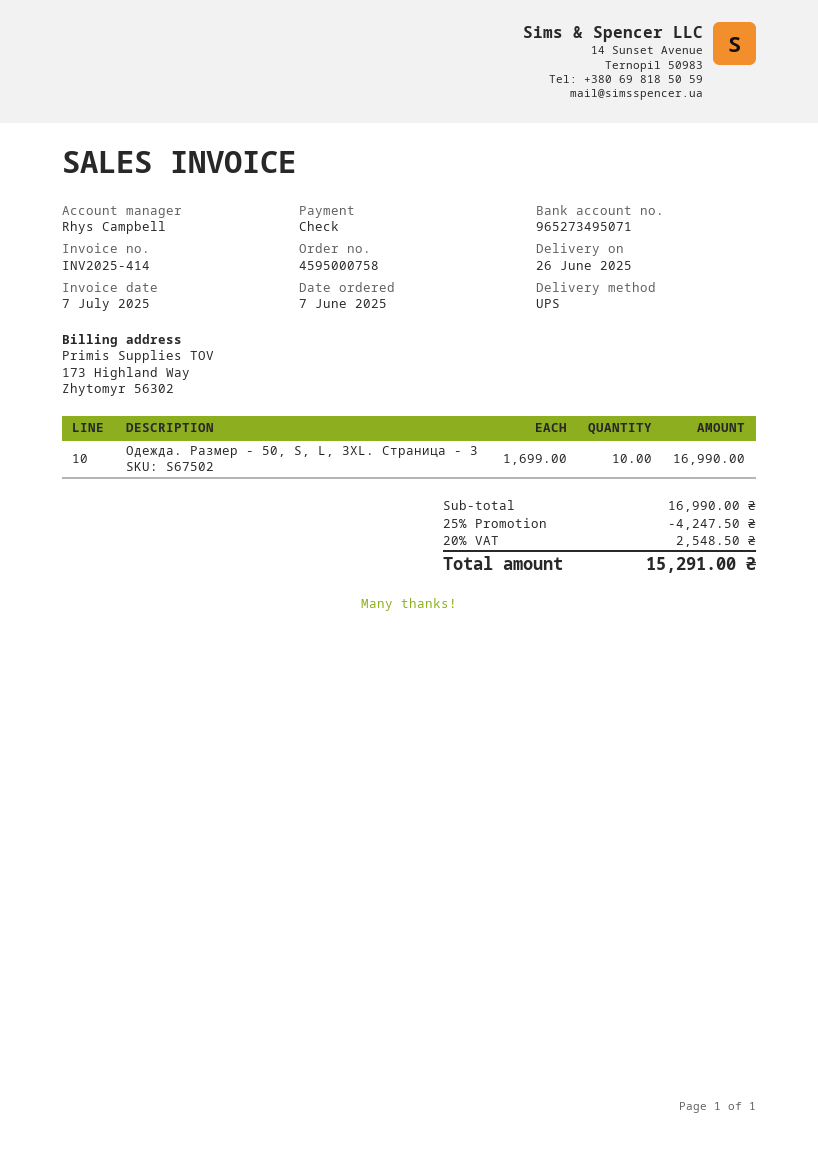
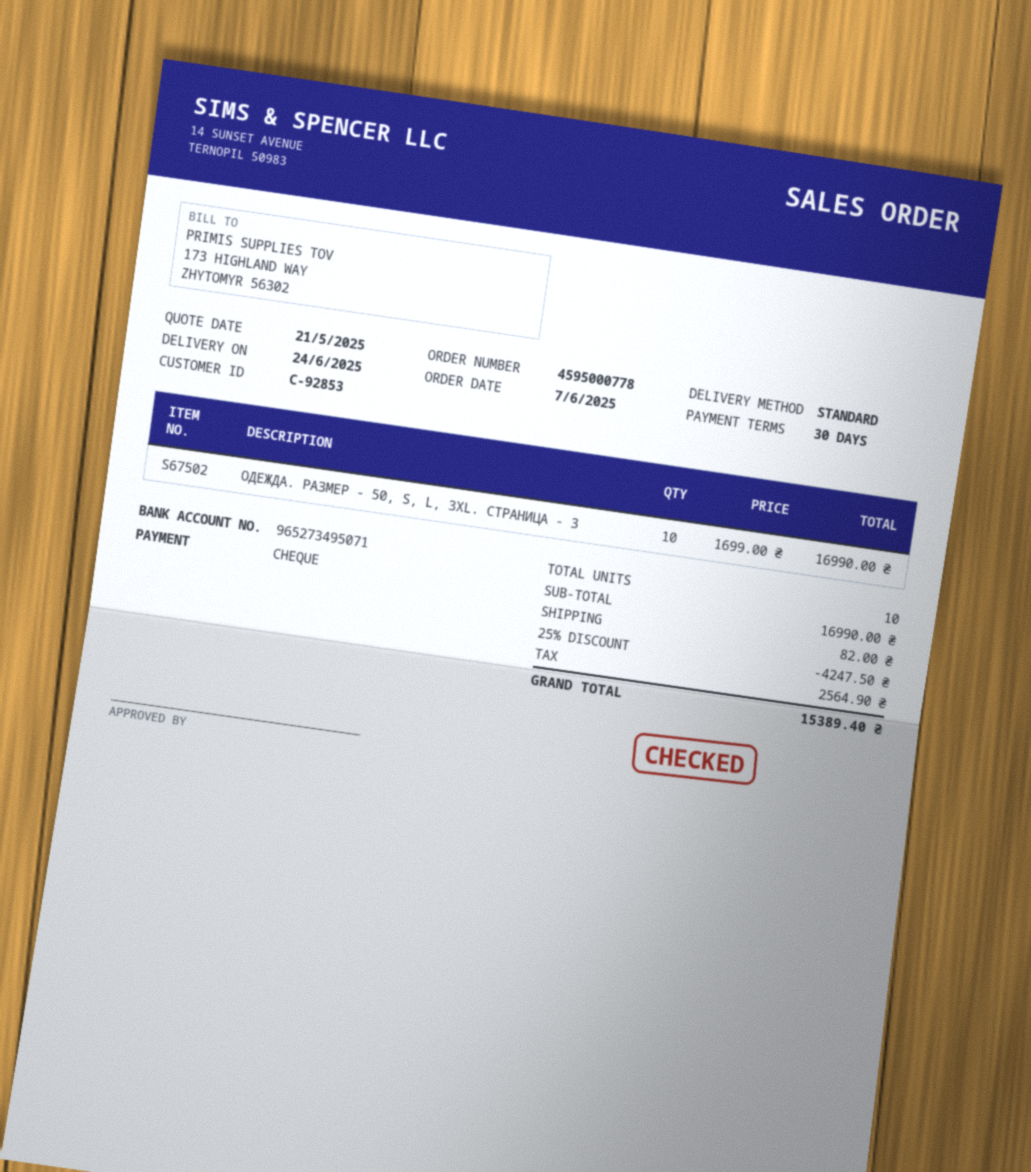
order number: 4595000758 -> 4595000778
delivery date: 2025-06-26 -> 2025-06-24
shipping method: UPS -> standard
shipping: none -> 82.00
tax: 2548.50 -> 2564.90
total: 15291.00 -> 15389.40

